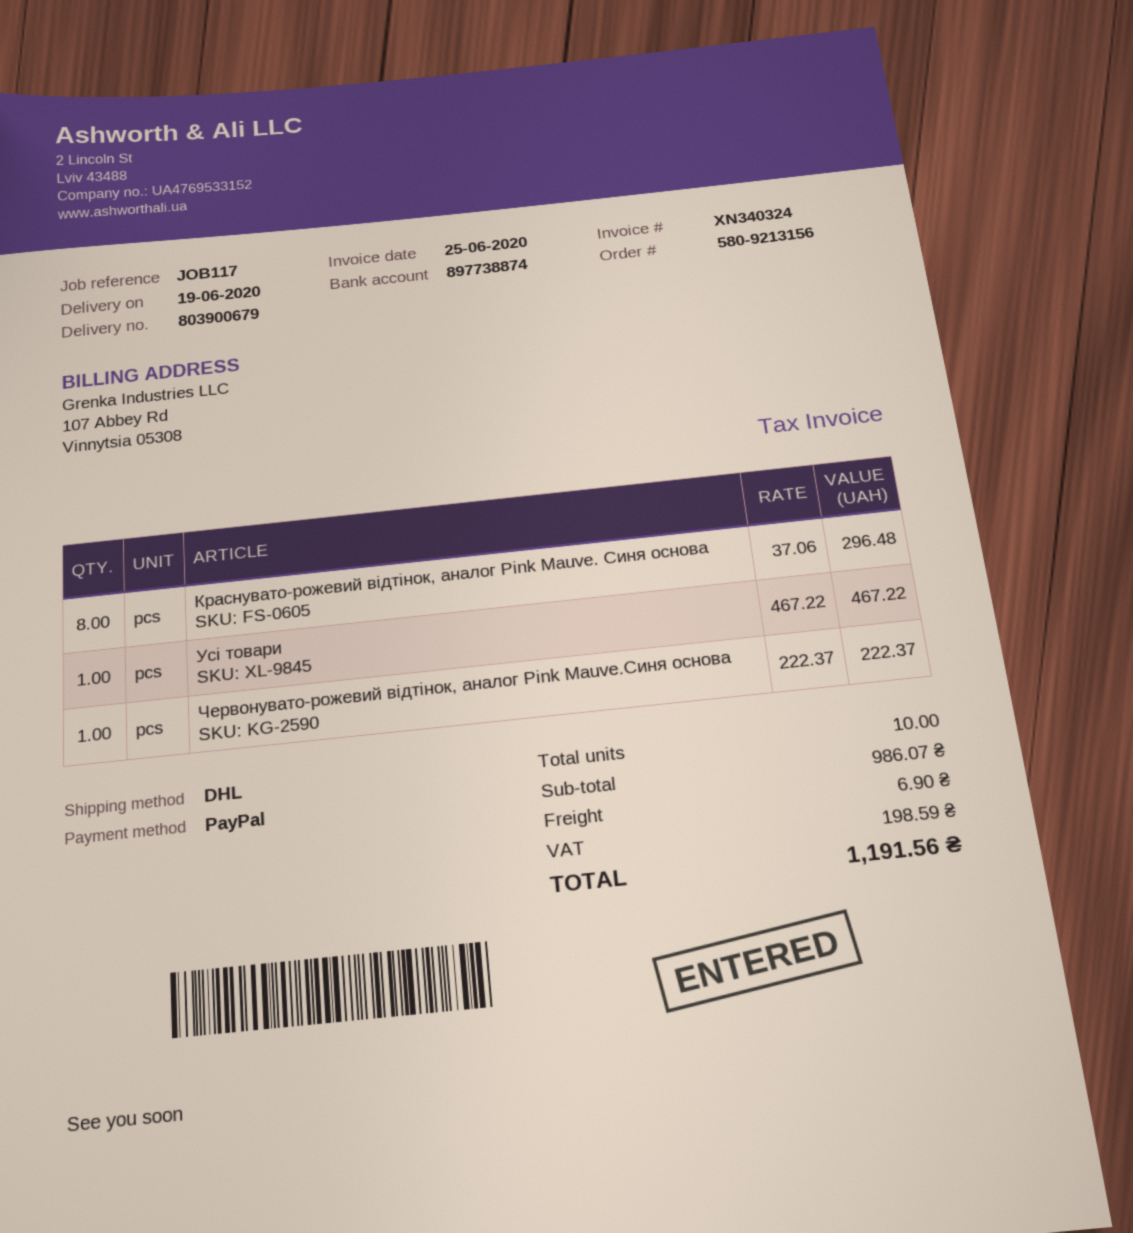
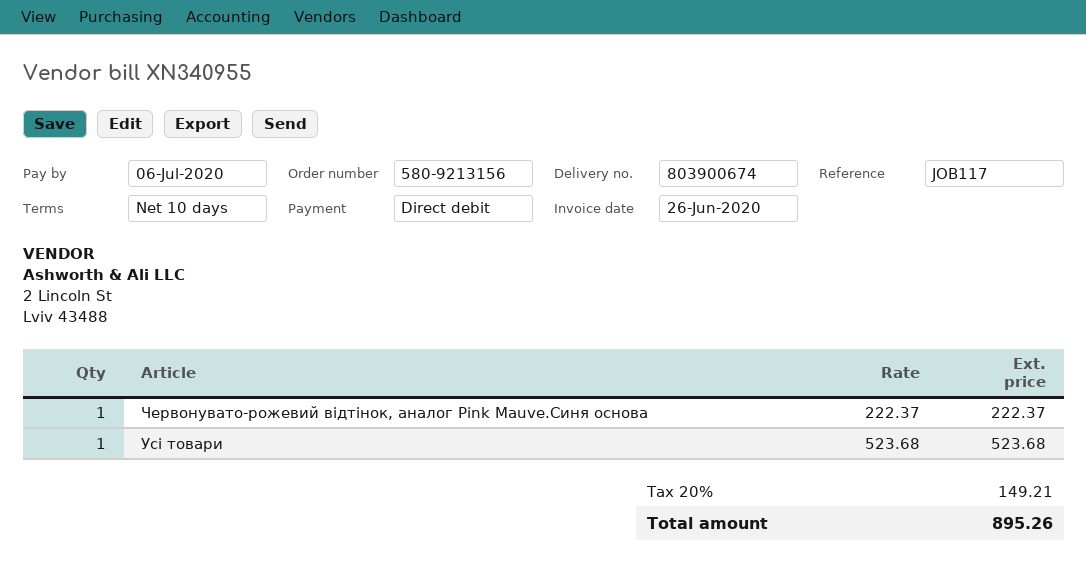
delivery note number: 803900679 -> 803900674
invoice number: XN340324 -> XN340955
invoice date: 2020-06-25 -> 2020-06-26
payment method: PayPal -> direct debit
Краснувато-рожевий відтінок, аналог Pink Mauve. Синя основа: 8 x 37.06 = 296.48 -> none
Усі товари: 1 x 467.22 = 467.22 -> 1 x 523.68 = 523.68
shipping: 6.90 -> none
tax: 198.59 -> 149.21
total: 1191.56 -> 895.26

